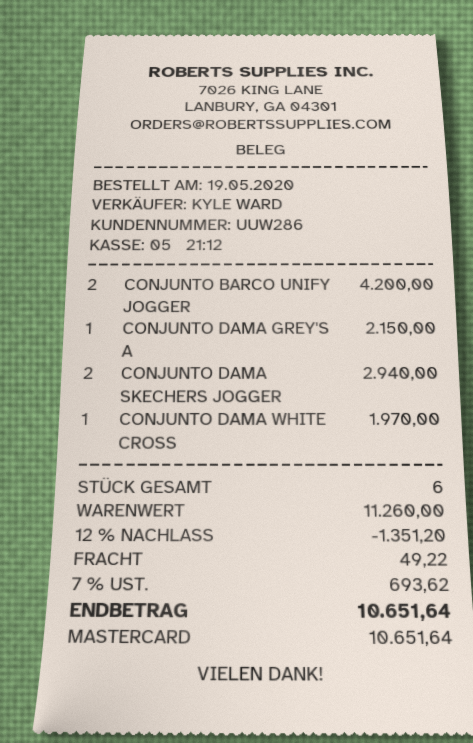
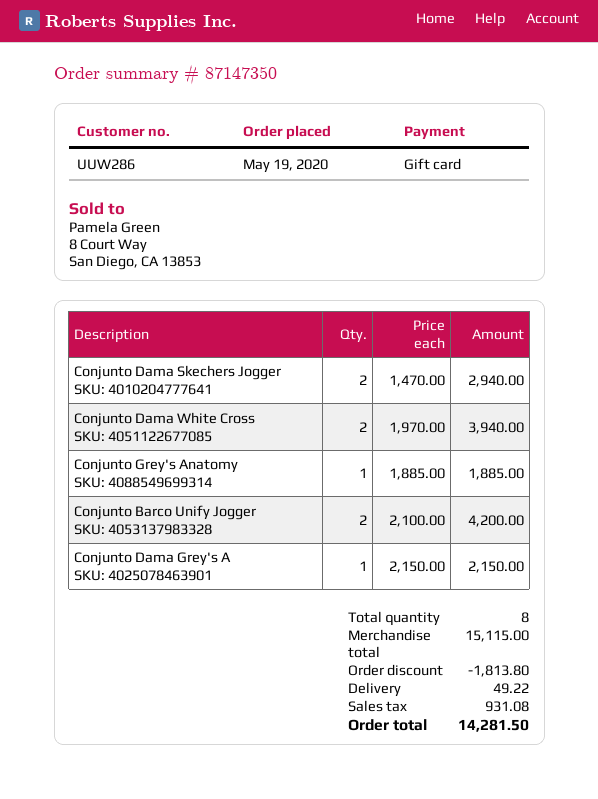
payment method: Mastercard -> gift card
CONJUNTO DAMA WHITE CROSS: 1 for 1970.00 -> 2 for 3940.00
Conjunto Grey's Anatomy: none -> 1 for 1885.00
total quantity: 6 -> 8
subtotal: 11260.00 -> 15115.00
discount: 1351.20 -> 1813.80
tax: 693.62 -> 931.08
total: 10651.64 -> 14281.50

